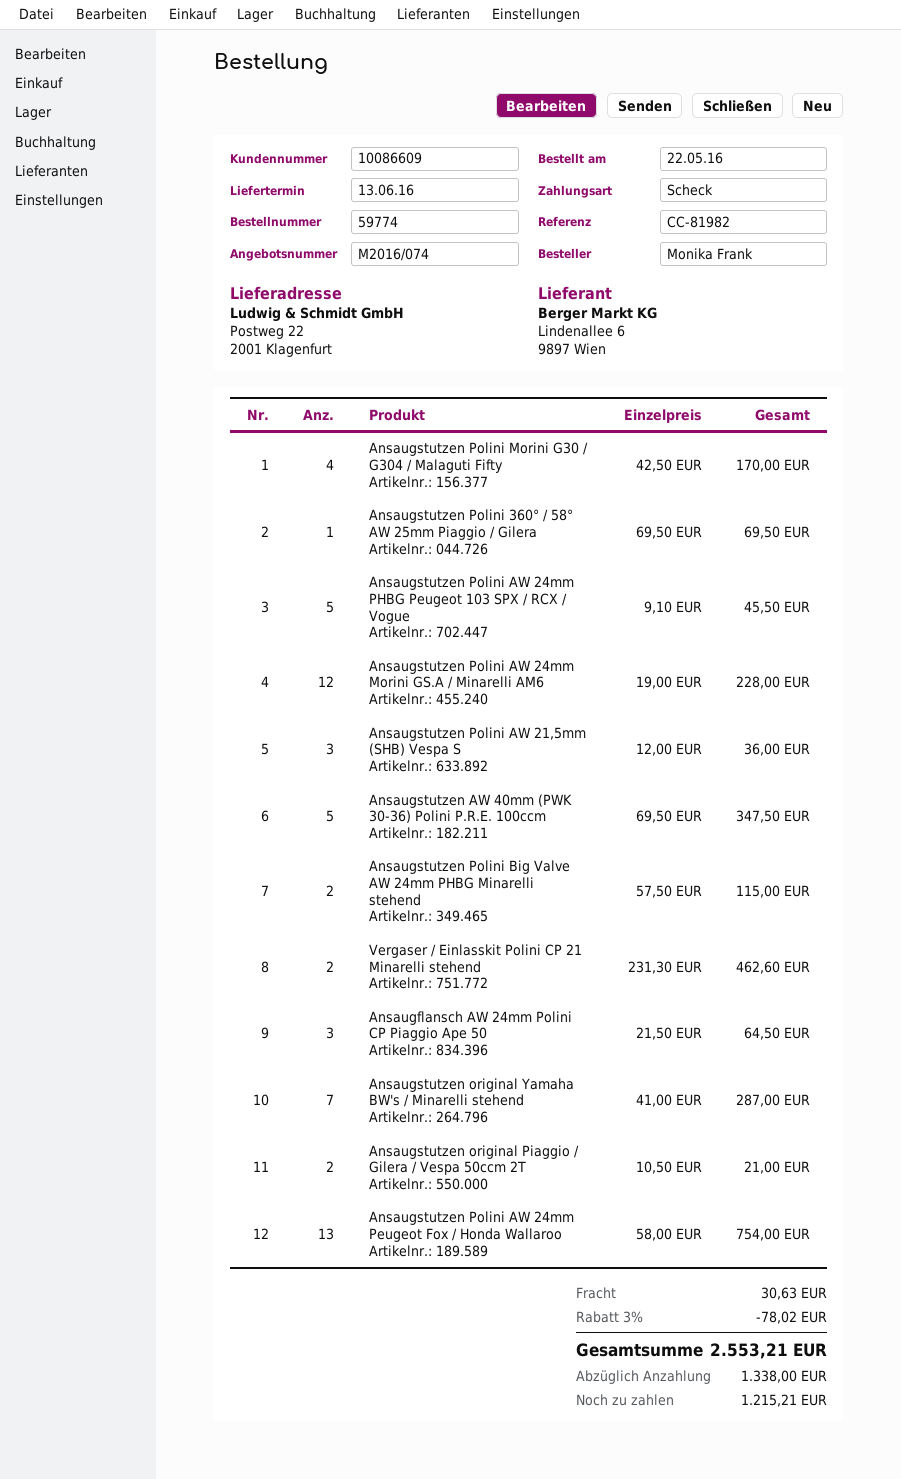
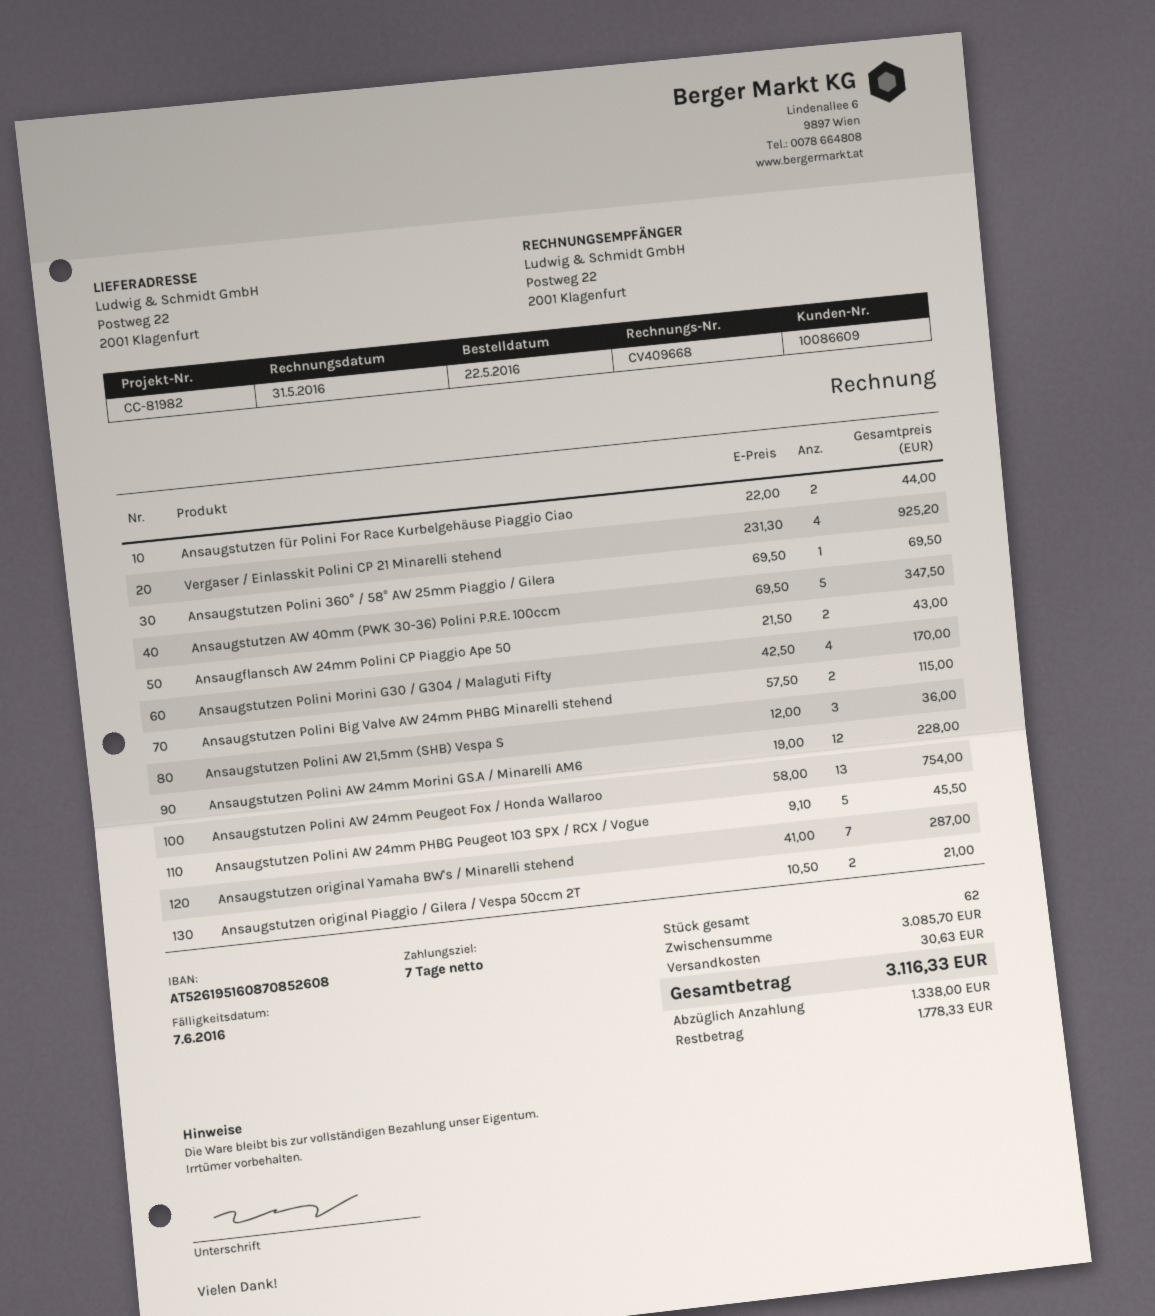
Vergaser / Einlasskit Polini CP 21 Minarelli stehend: 2 x 231.30 = 462.60 -> 4 x 231.30 = 925.20
Ansaugflansch AW 24mm Polini CP Piaggio Ape 50: 3 x 21.50 = 64.50 -> 2 x 21.50 = 43.00
Ansaugstutzen für Polini For Race Kurbelgehäuse Piaggio Ciao: none -> 2 x 22.00 = 44.00
discount: 3% = 78.02 -> none
total: 2553.21 -> 3116.33
balance: 1215.21 -> 1778.33

